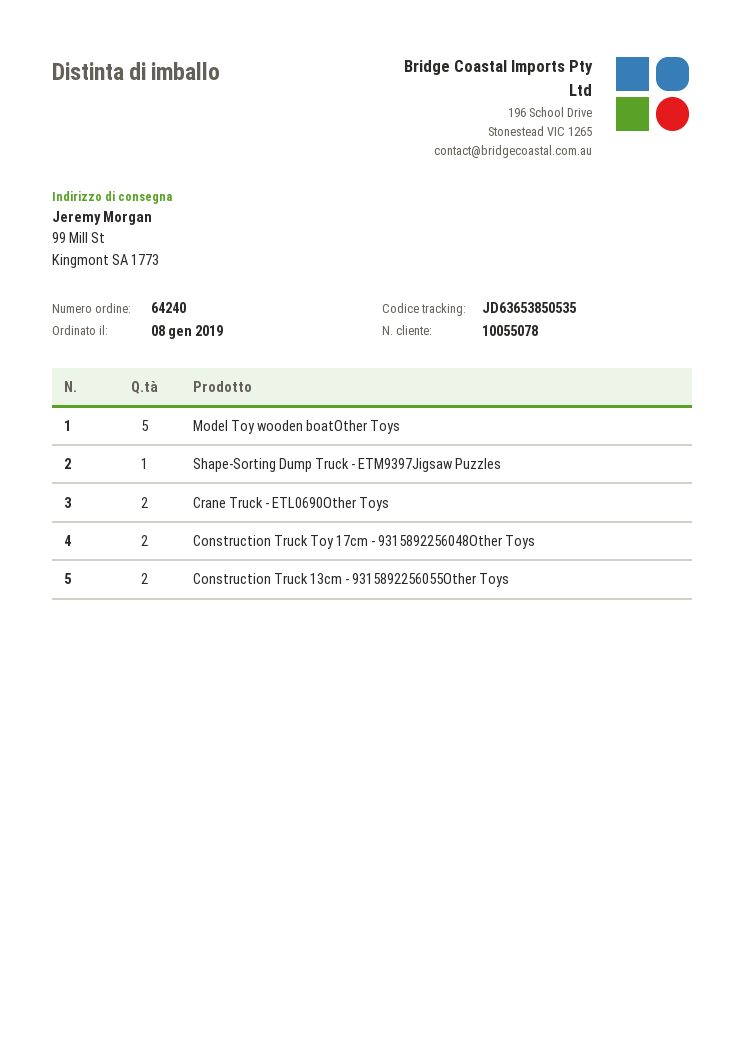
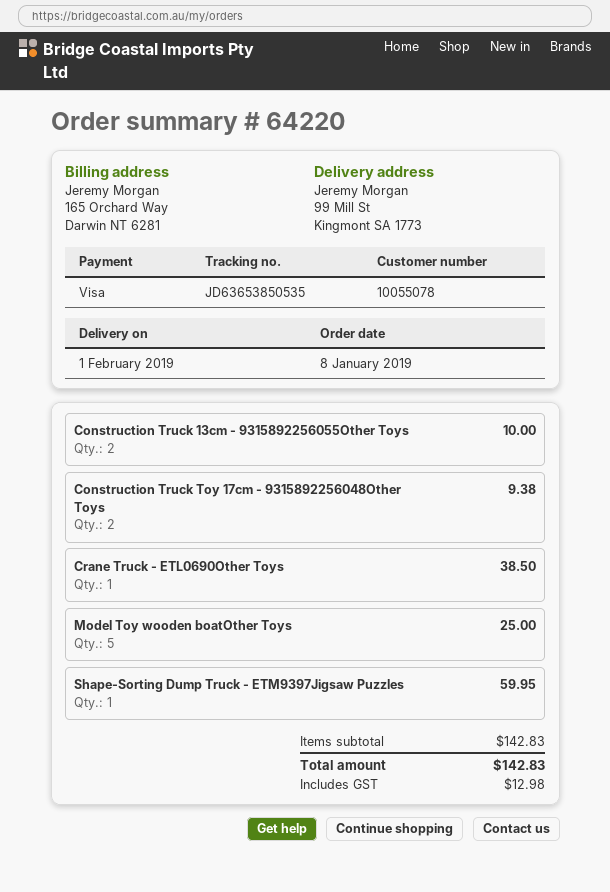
order number: 64240 -> 64220
Crane Truck - ETL0690Other Toys: 2 -> 1

